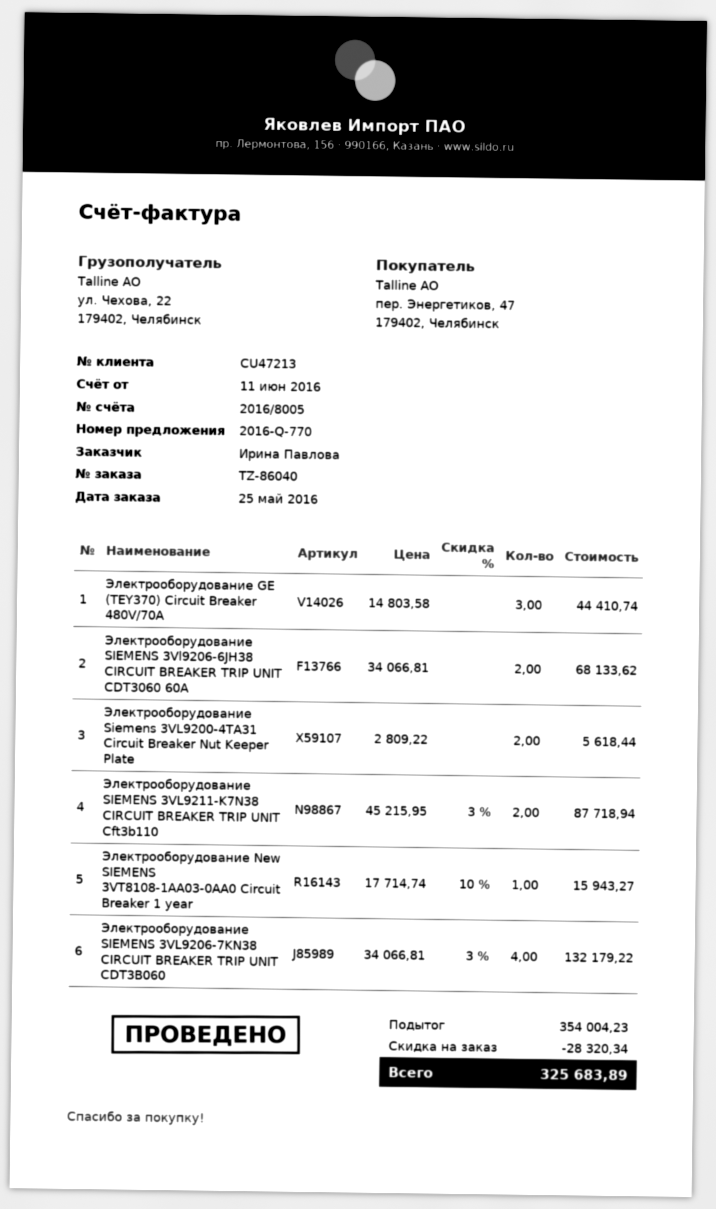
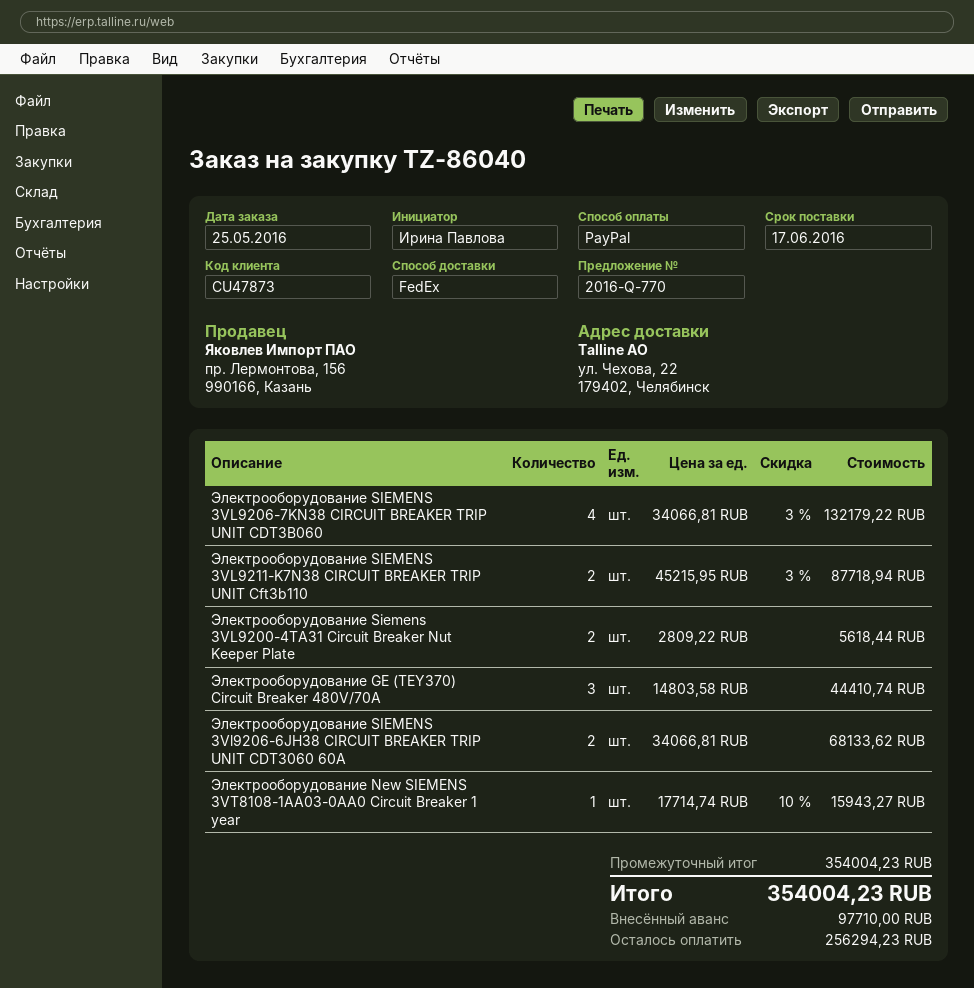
customer number: CU47213 -> CU47873
discount: 28320.34 -> none
total: 325683.89 -> 354004.23

